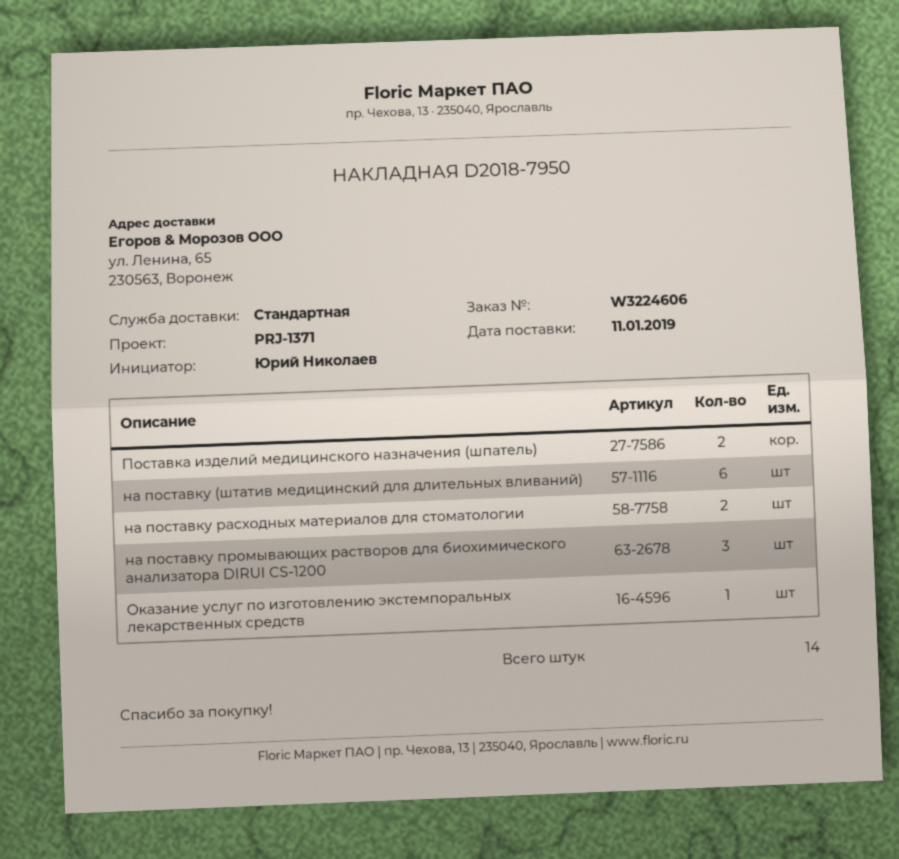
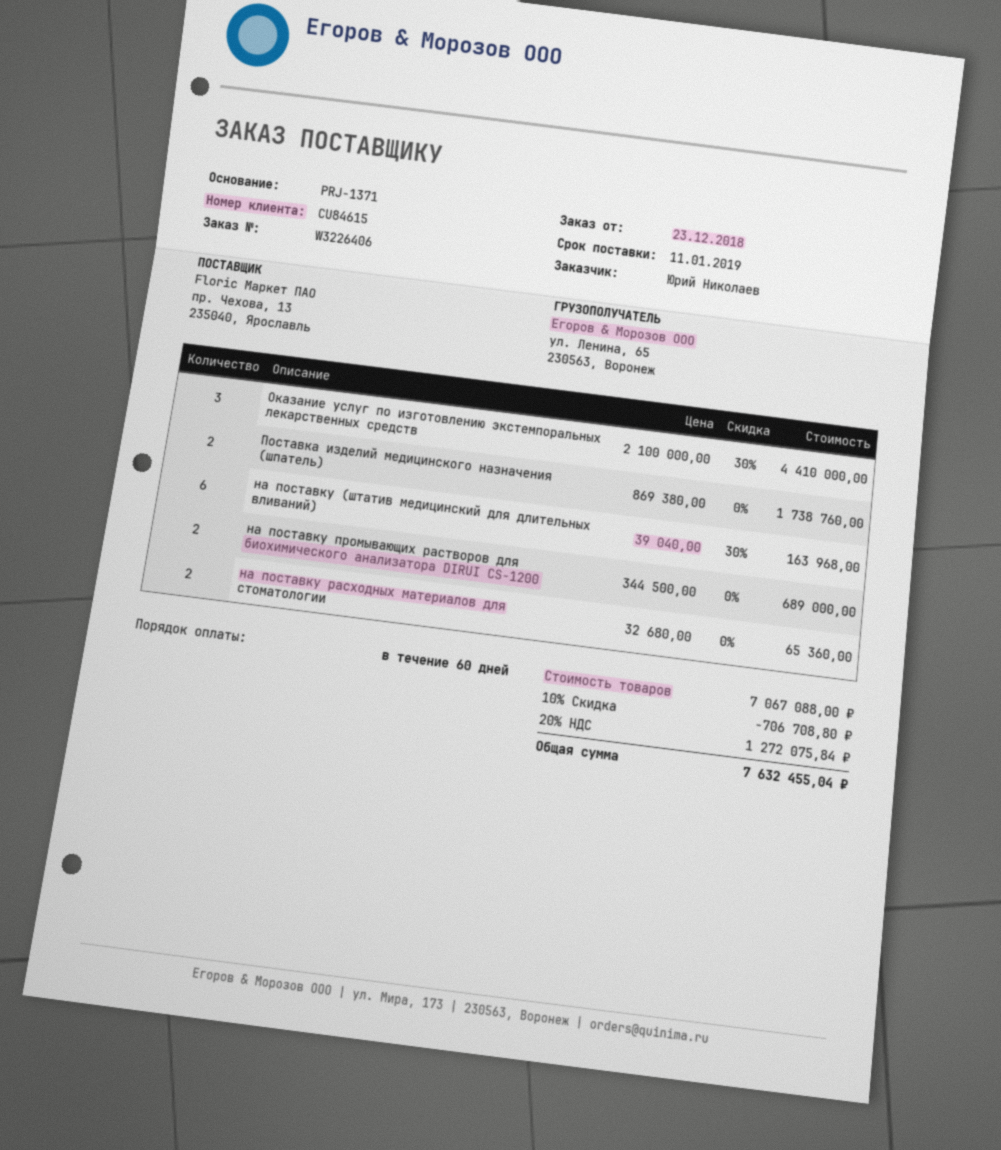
order number: W3224606 -> W3226406
на поставку промывающих растворов для биохимического анализатора DIRUI CS-1200: 3 -> 2
Оказание услуг по изготовлению экстемпоральных лекарственных средств: 1 -> 3

